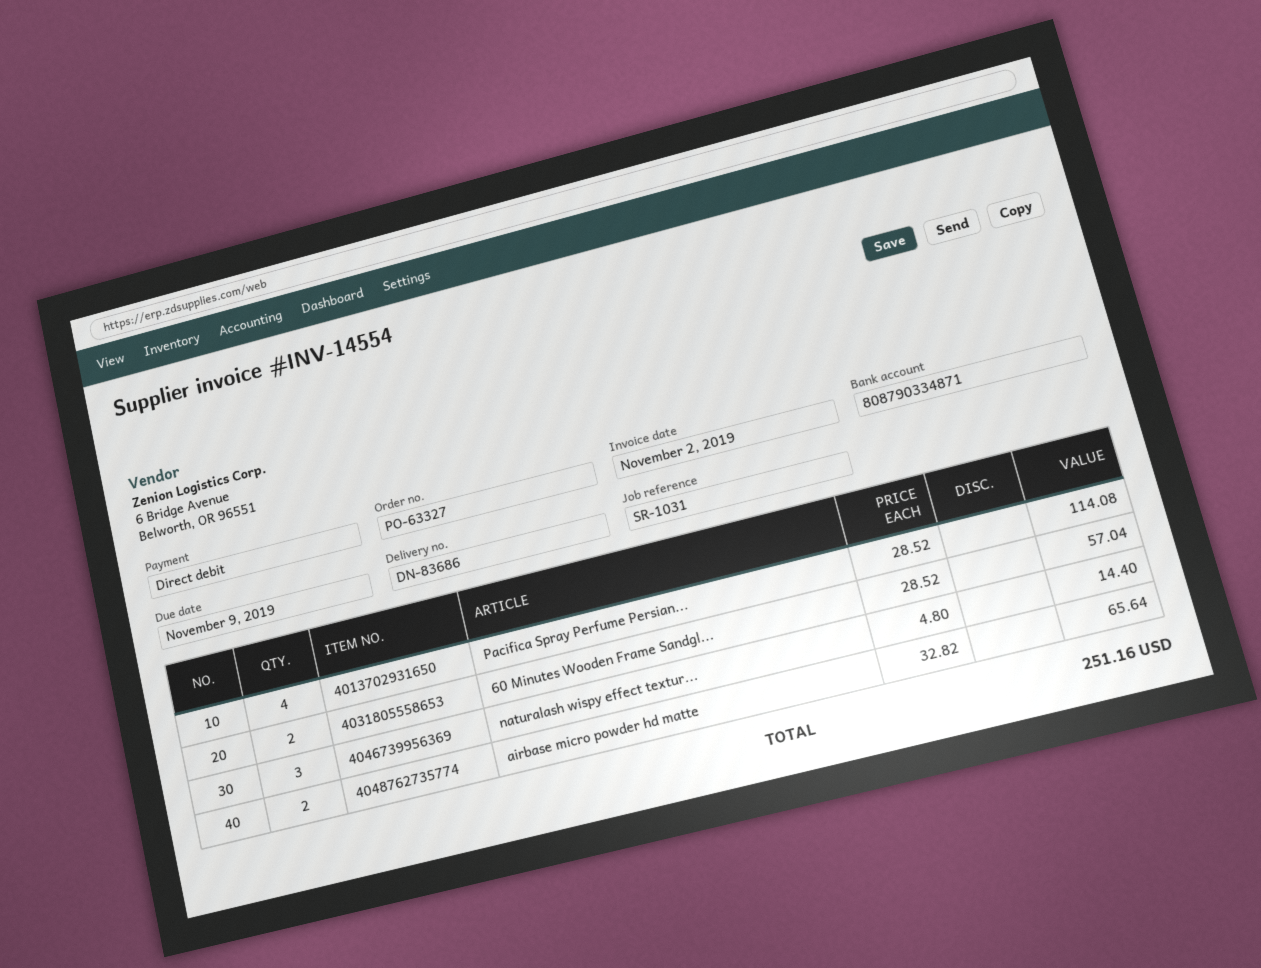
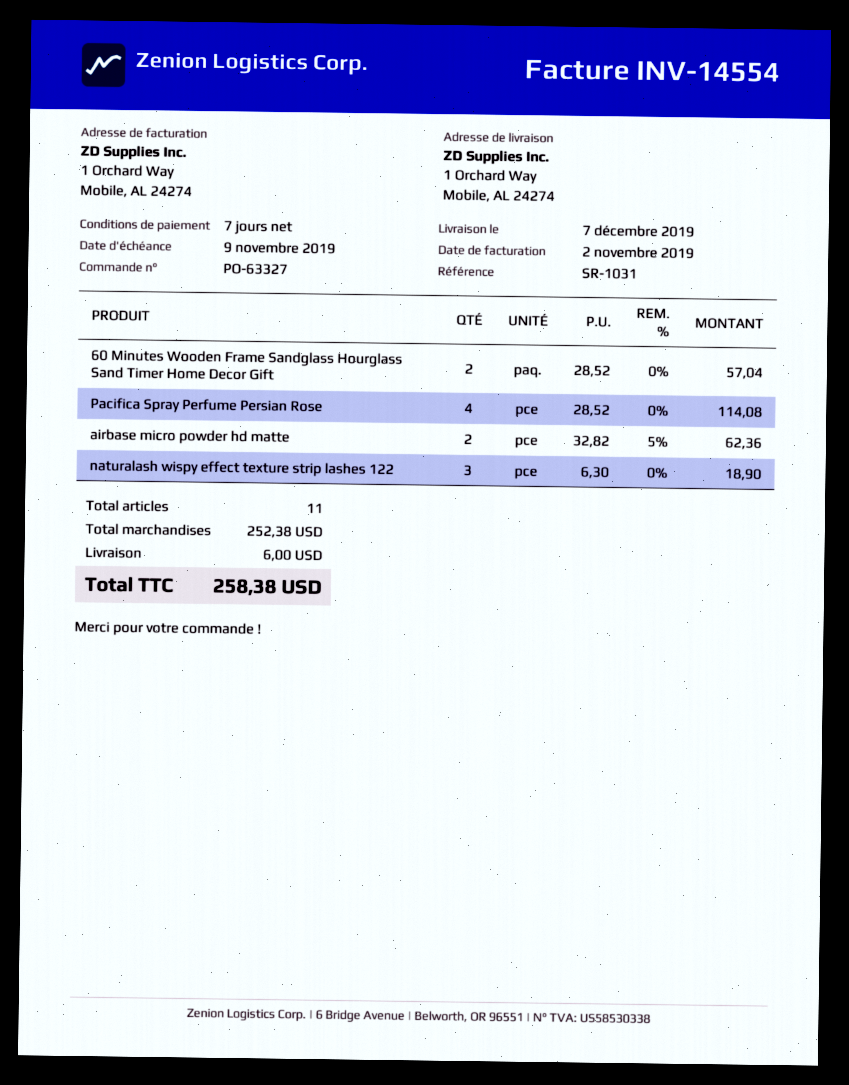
naturalash wispy effect textur...: 3 x 4.80 = 14.40 -> 3 x 6.30 = 18.90
airbase micro powder hd matte: 2 x 32.82 = 65.64 -> 2 x 32.82 - 5% = 62.36
shipping: none -> 6.00
total: 251.16 -> 258.38

